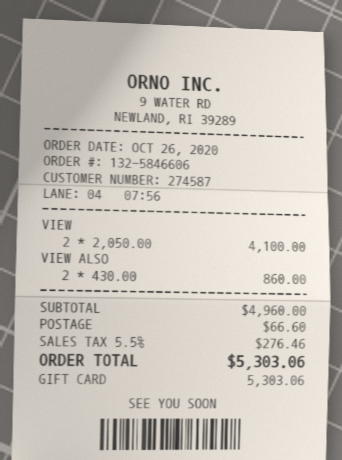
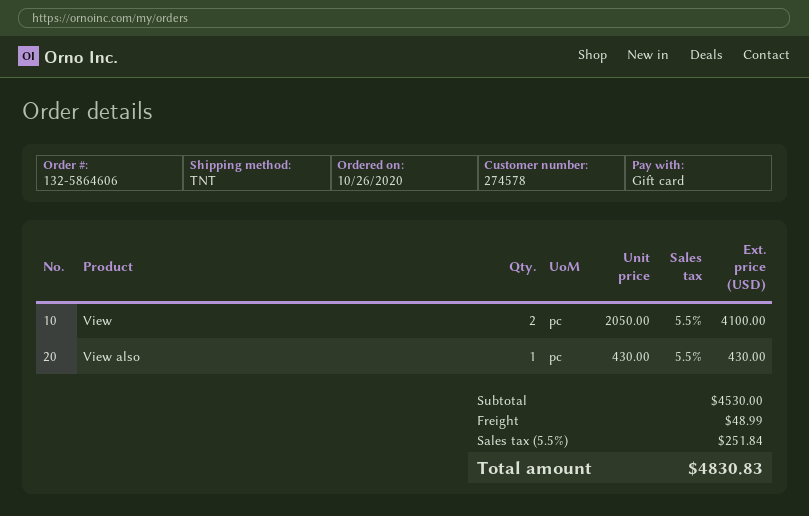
order number: 132-5846606 -> 132-5864606
customer number: 274587 -> 274578
VIEW ALSO: 2 x 430.00 = 860.00 -> 1 x 430.00 = 430.00
subtotal: 4960.00 -> 4530.00
shipping: 66.60 -> 48.99
tax: 5.5% = 276.46 -> 5.5% = 251.84
total: 5303.06 -> 4830.83

